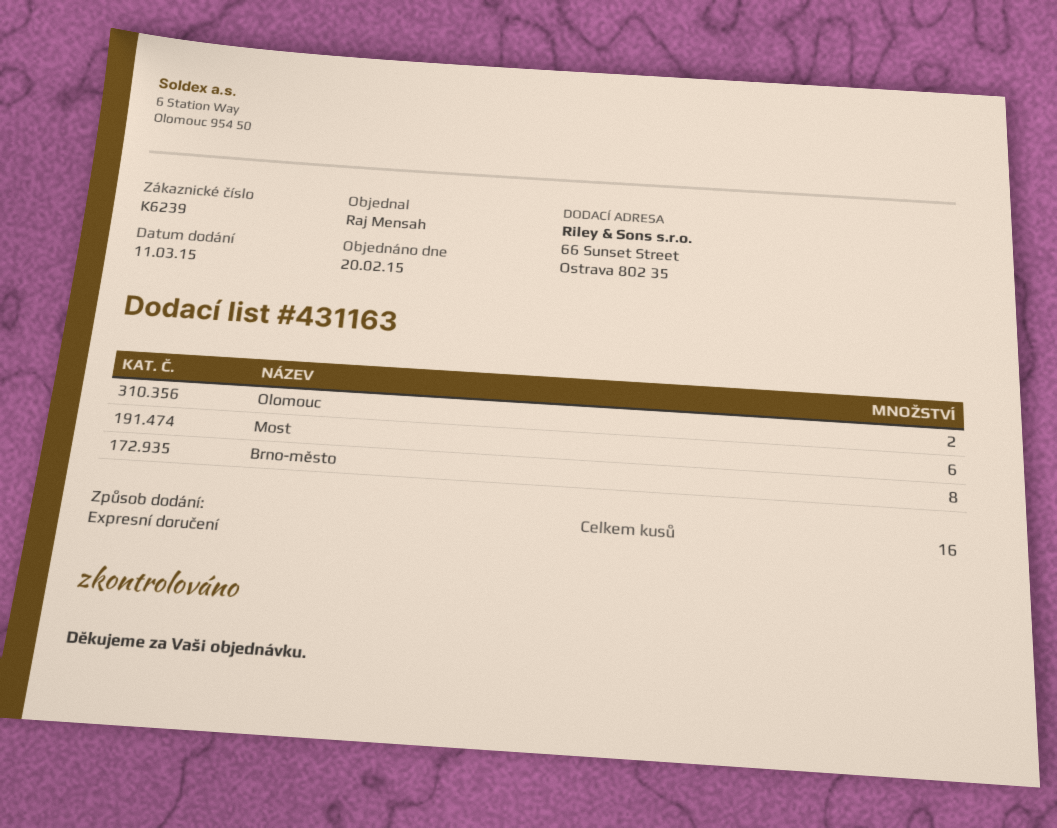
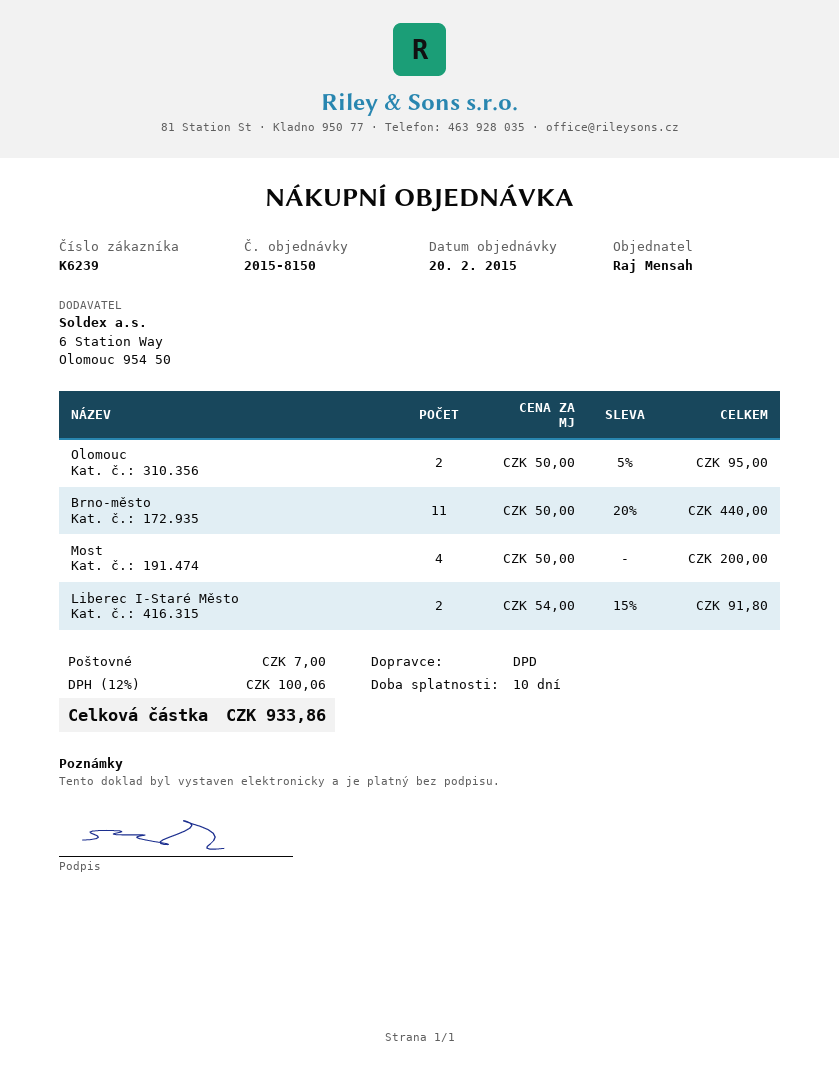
shipping method: express -> DPD
Most: 6 -> 4
Brno-město: 8 -> 11
Liberec I-Staré Město: none -> 2

